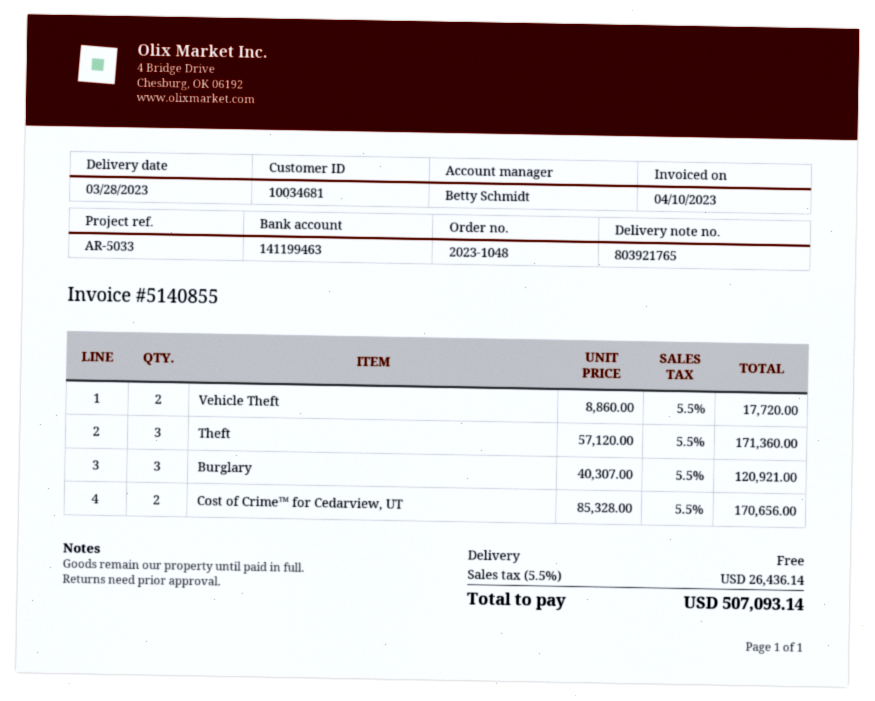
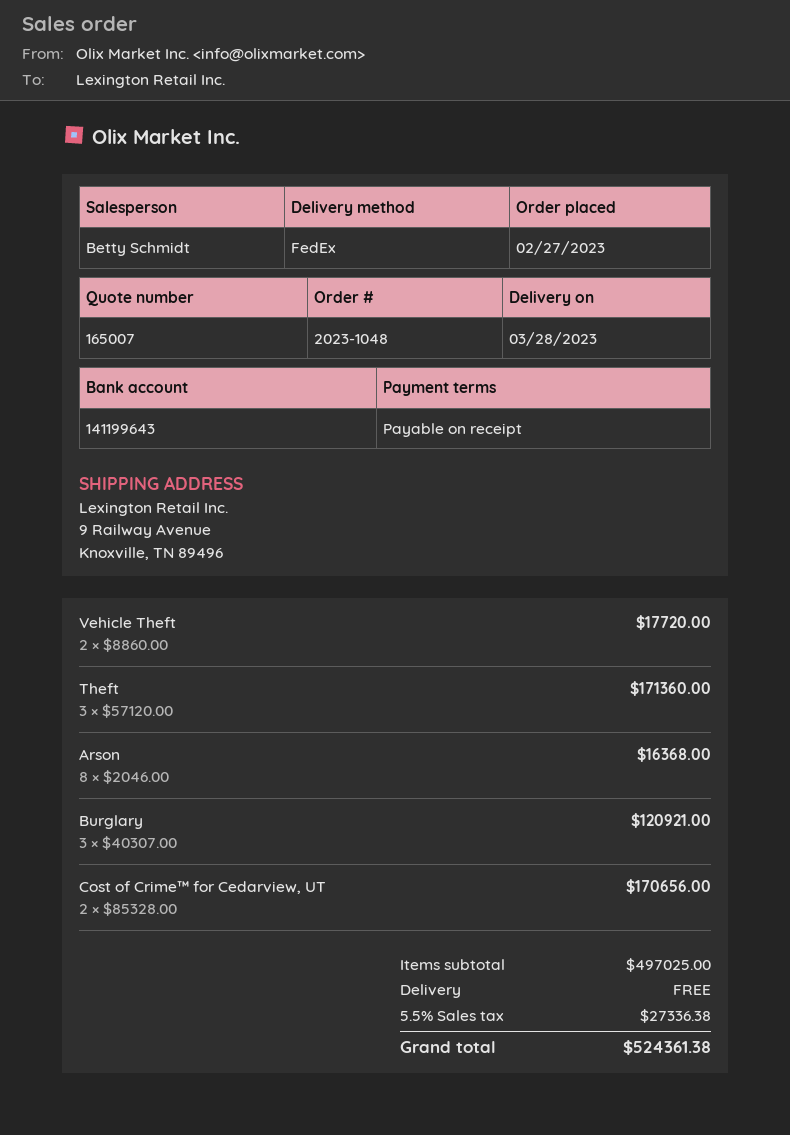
bank account: 141199463 -> 141199643
Arson: none -> 8 x 2046.00 = 16368.00
tax: 5.5% = 26436.14 -> 5.5% = 27336.38
total: 507093.14 -> 524361.38

